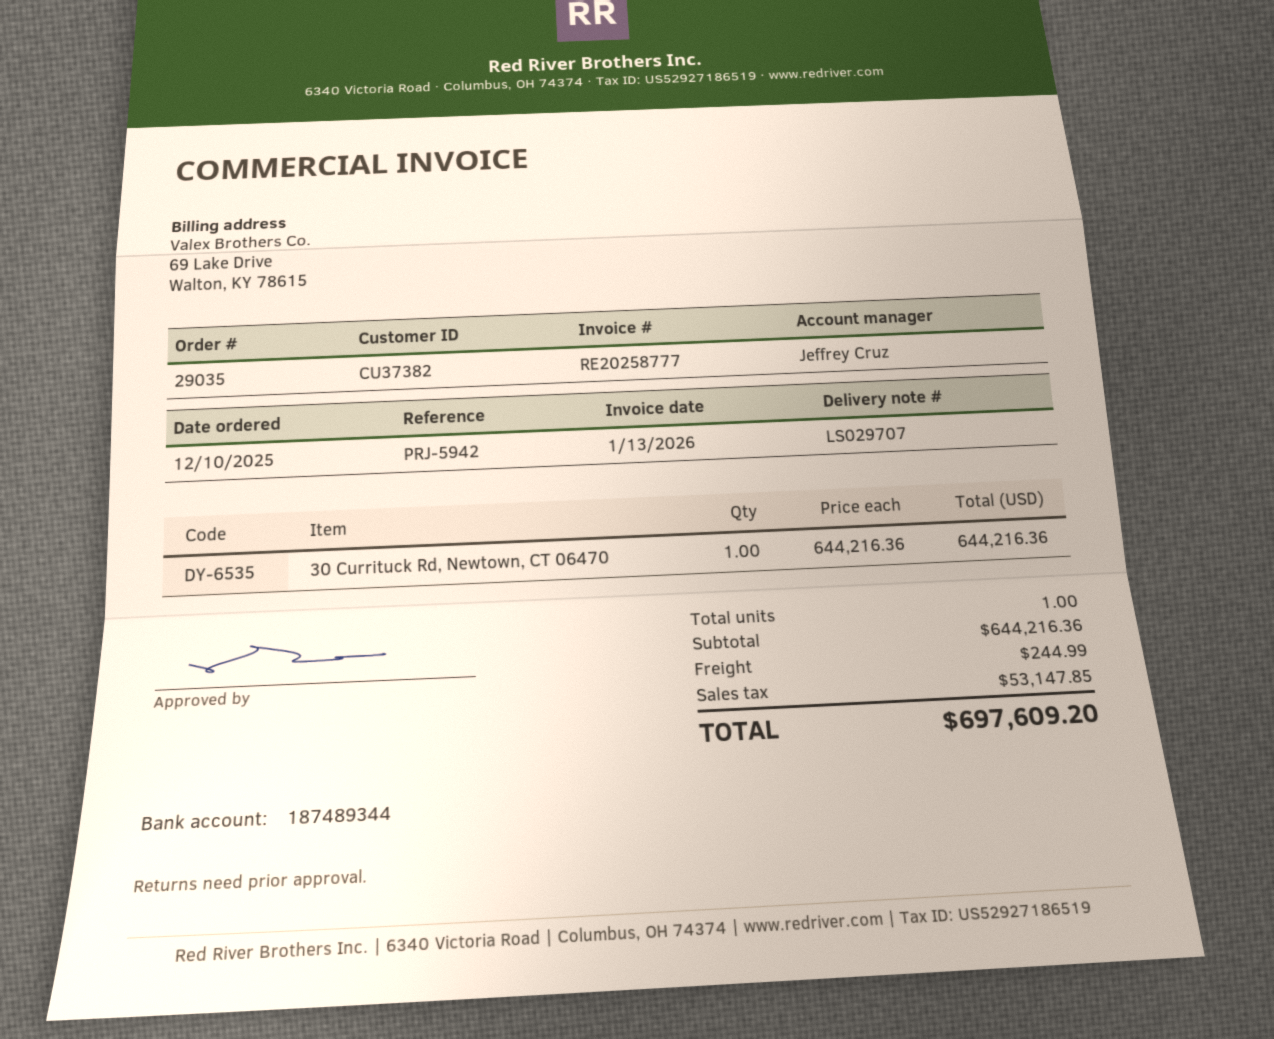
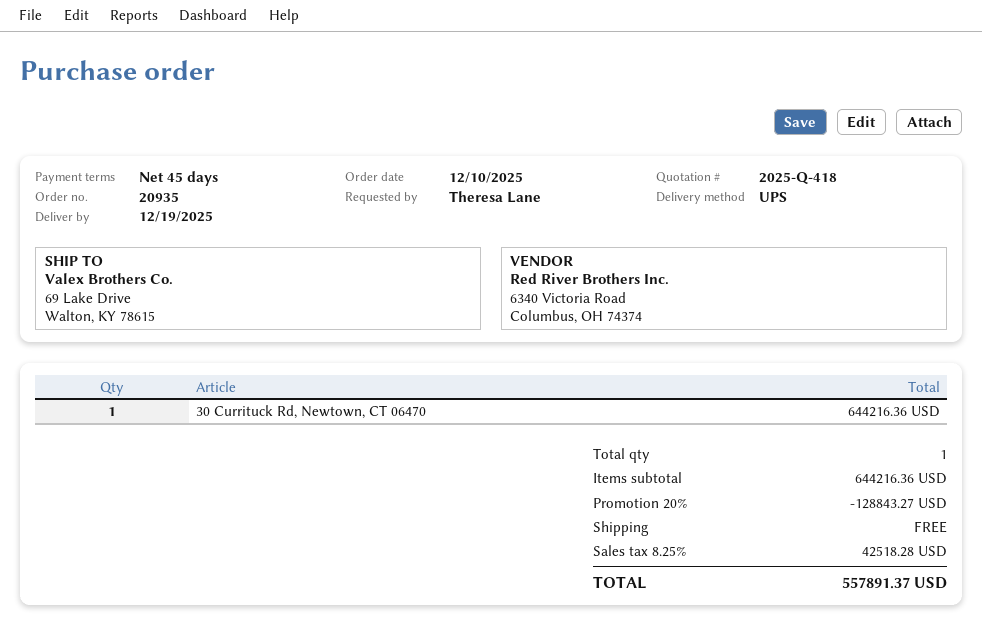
order number: 29035 -> 20935
discount: none -> 20% = 128843.27
shipping: 244.99 -> 0.00
tax: 53147.85 -> 42518.28
total: 697609.20 -> 557891.37

